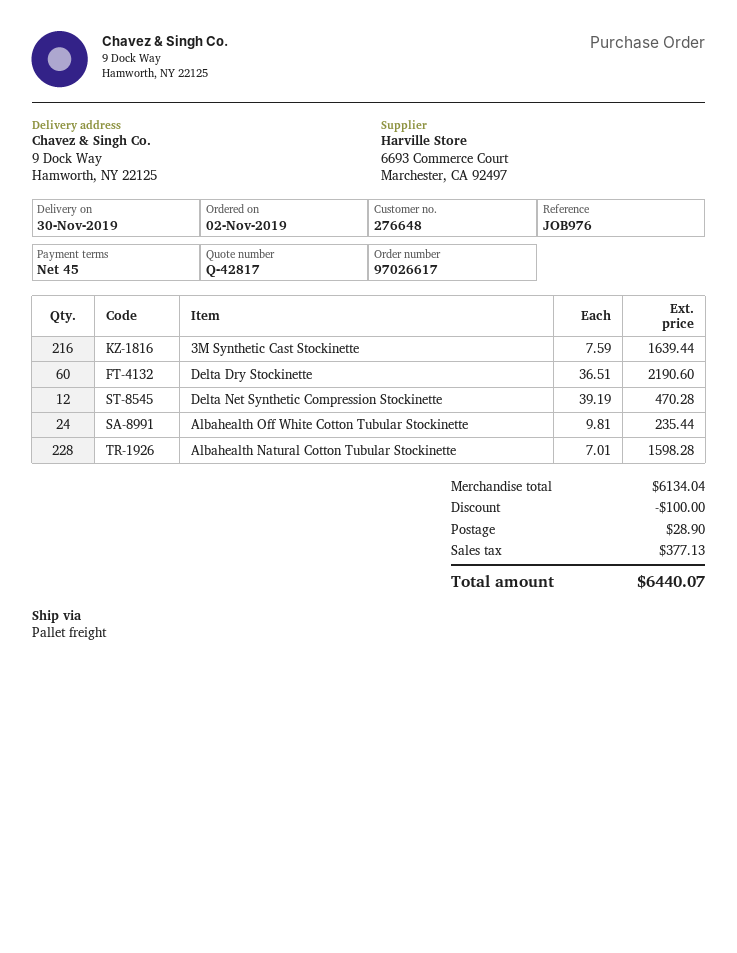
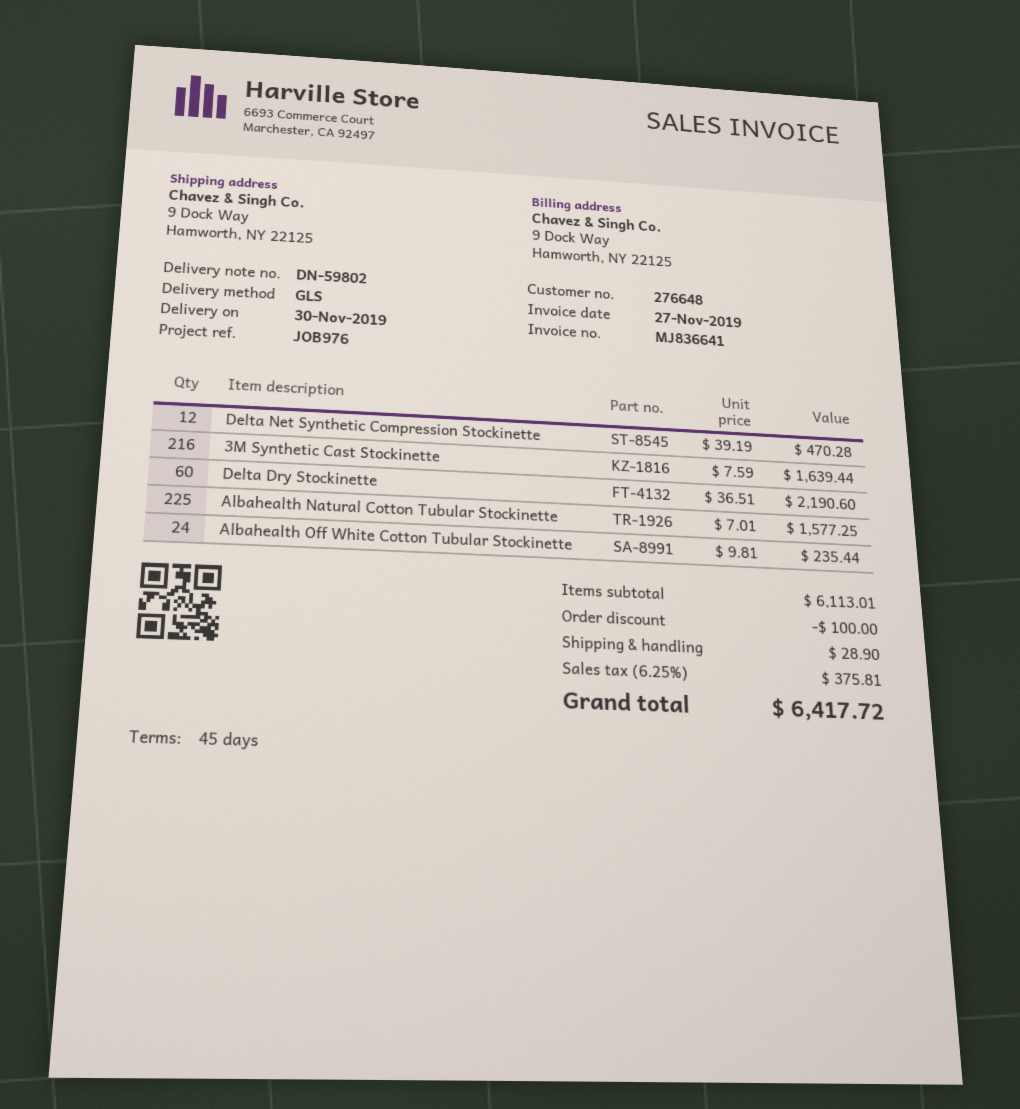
shipping method: pallet freight -> GLS
Albahealth Natural Cotton Tubular Stockinette: 228 x 7.01 = 1598.28 -> 225 x 7.01 = 1577.25
subtotal: 6134.04 -> 6113.01
tax: 377.13 -> 375.81
total: 6440.07 -> 6417.72

